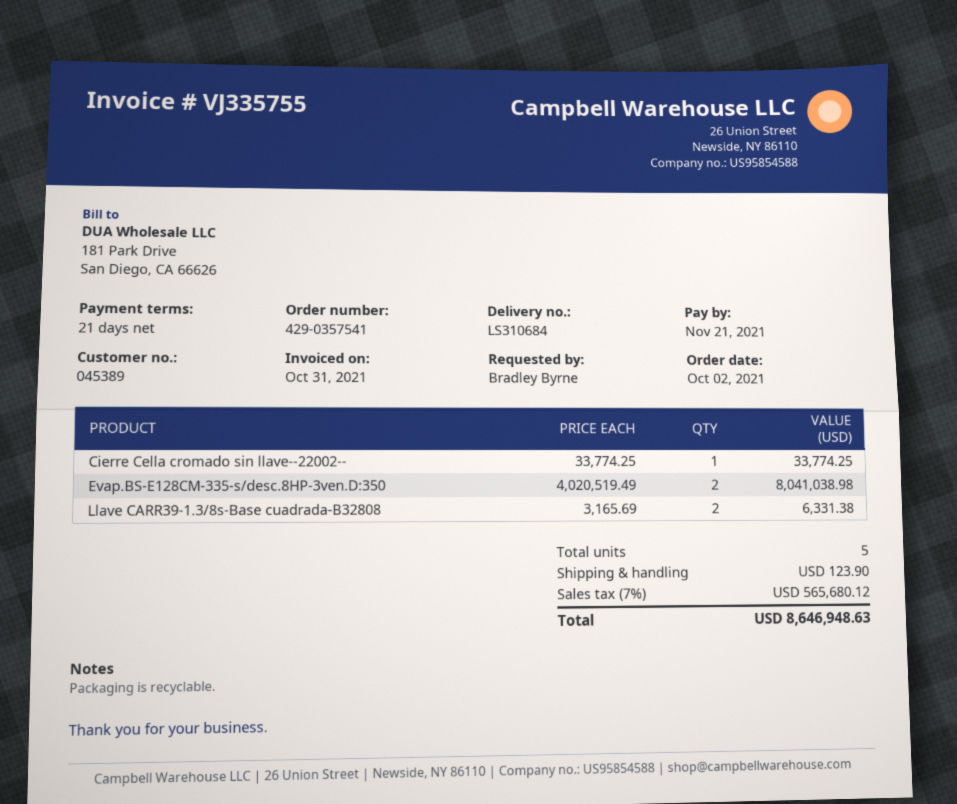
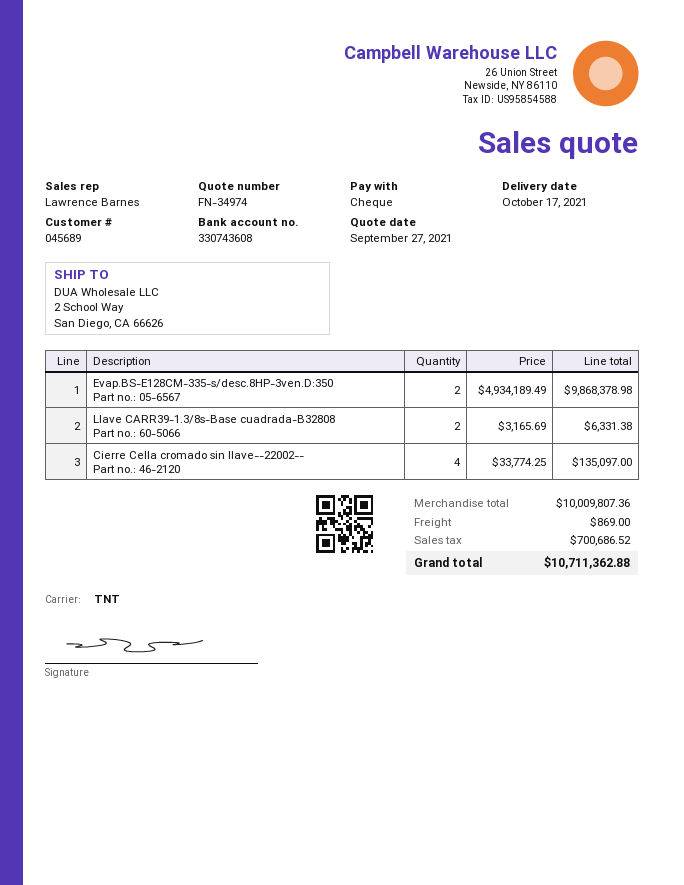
customer number: 045389 -> 045689
Cierre Cella cromado sin llave--22002--: 1 x 33774.25 = 33774.25 -> 4 x 33774.25 = 135097.00
Evap.BS-E128CM-335-s/desc.8HP-3ven.D:350: 2 x 4020519.49 = 8041038.98 -> 2 x 4934189.49 = 9868378.98
shipping: 123.90 -> 869.00
tax: 565680.12 -> 700686.52
total: 8646948.63 -> 10711362.88

